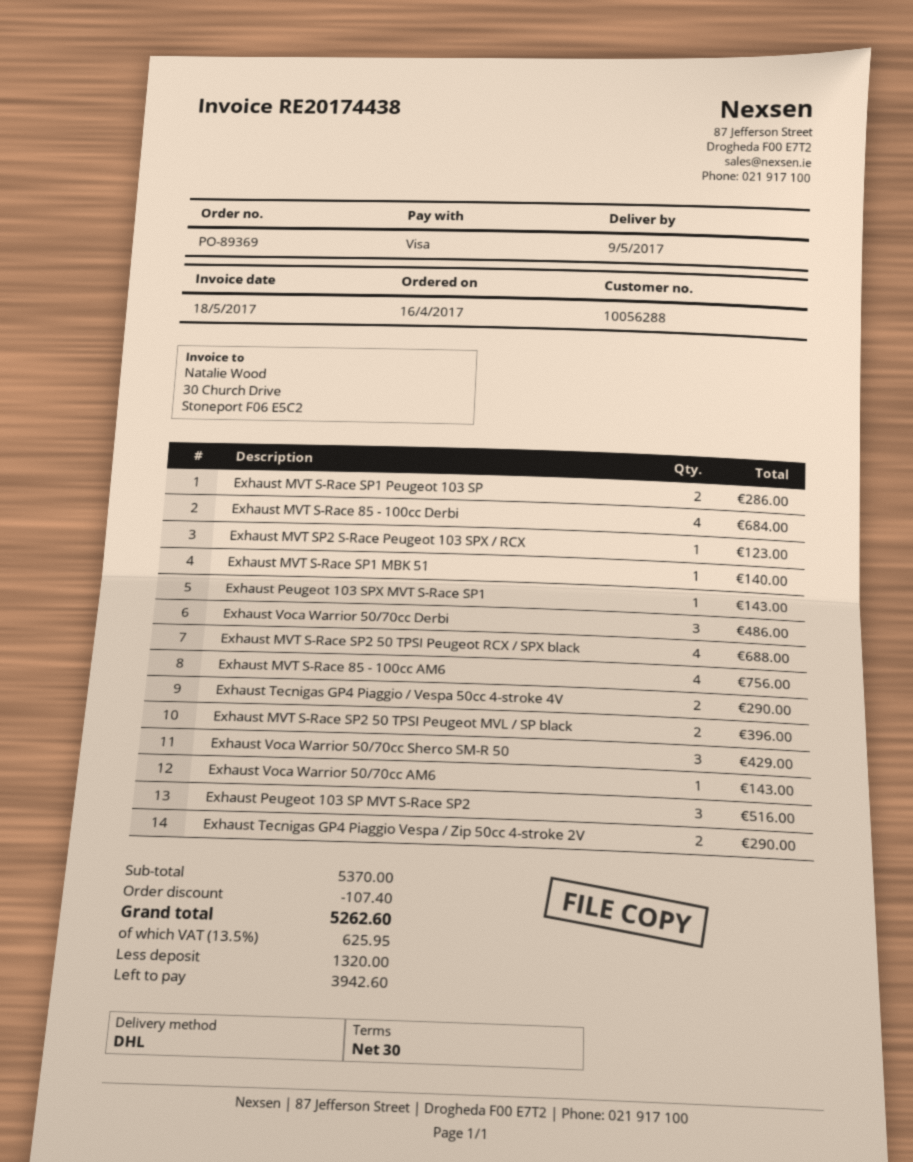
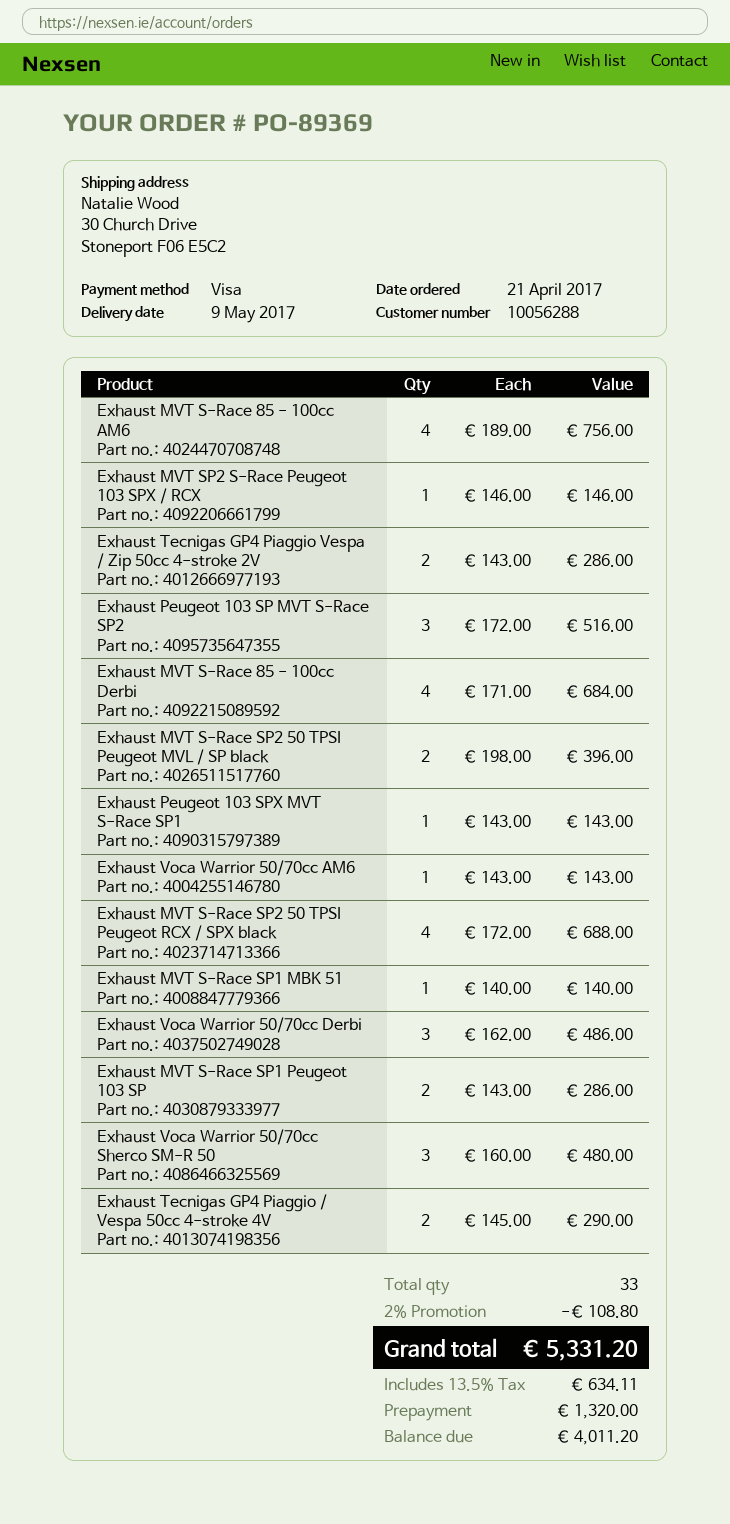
order date: 2017-04-16 -> 2017-04-21
Exhaust MVT SP2 S-Race Peugeot 103 SPX / RCX: 1 for 123.00 -> 1 for 146.00
Exhaust Voca Warrior 50/70cc Sherco SM-R 50: 3 for 429.00 -> 3 for 480.00
Exhaust Tecnigas GP4 Piaggio Vespa / Zip 50cc 4-stroke 2V: 2 for 290.00 -> 2 for 286.00
discount: 107.40 -> 108.80
tax: 13.5% = 625.95 -> 13.5% = 634.11
total: 5262.60 -> 5331.20
balance: 3942.60 -> 4011.20

